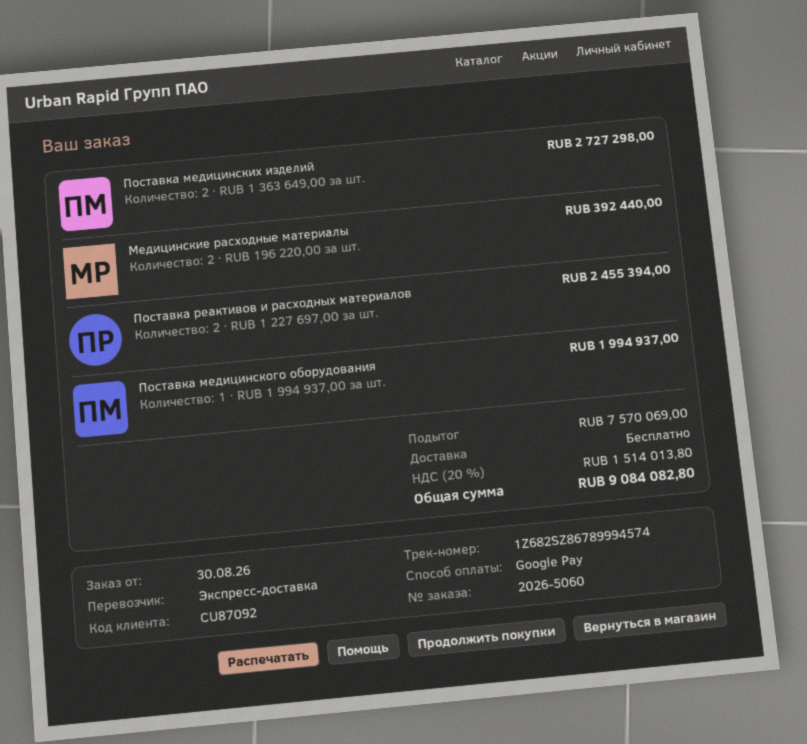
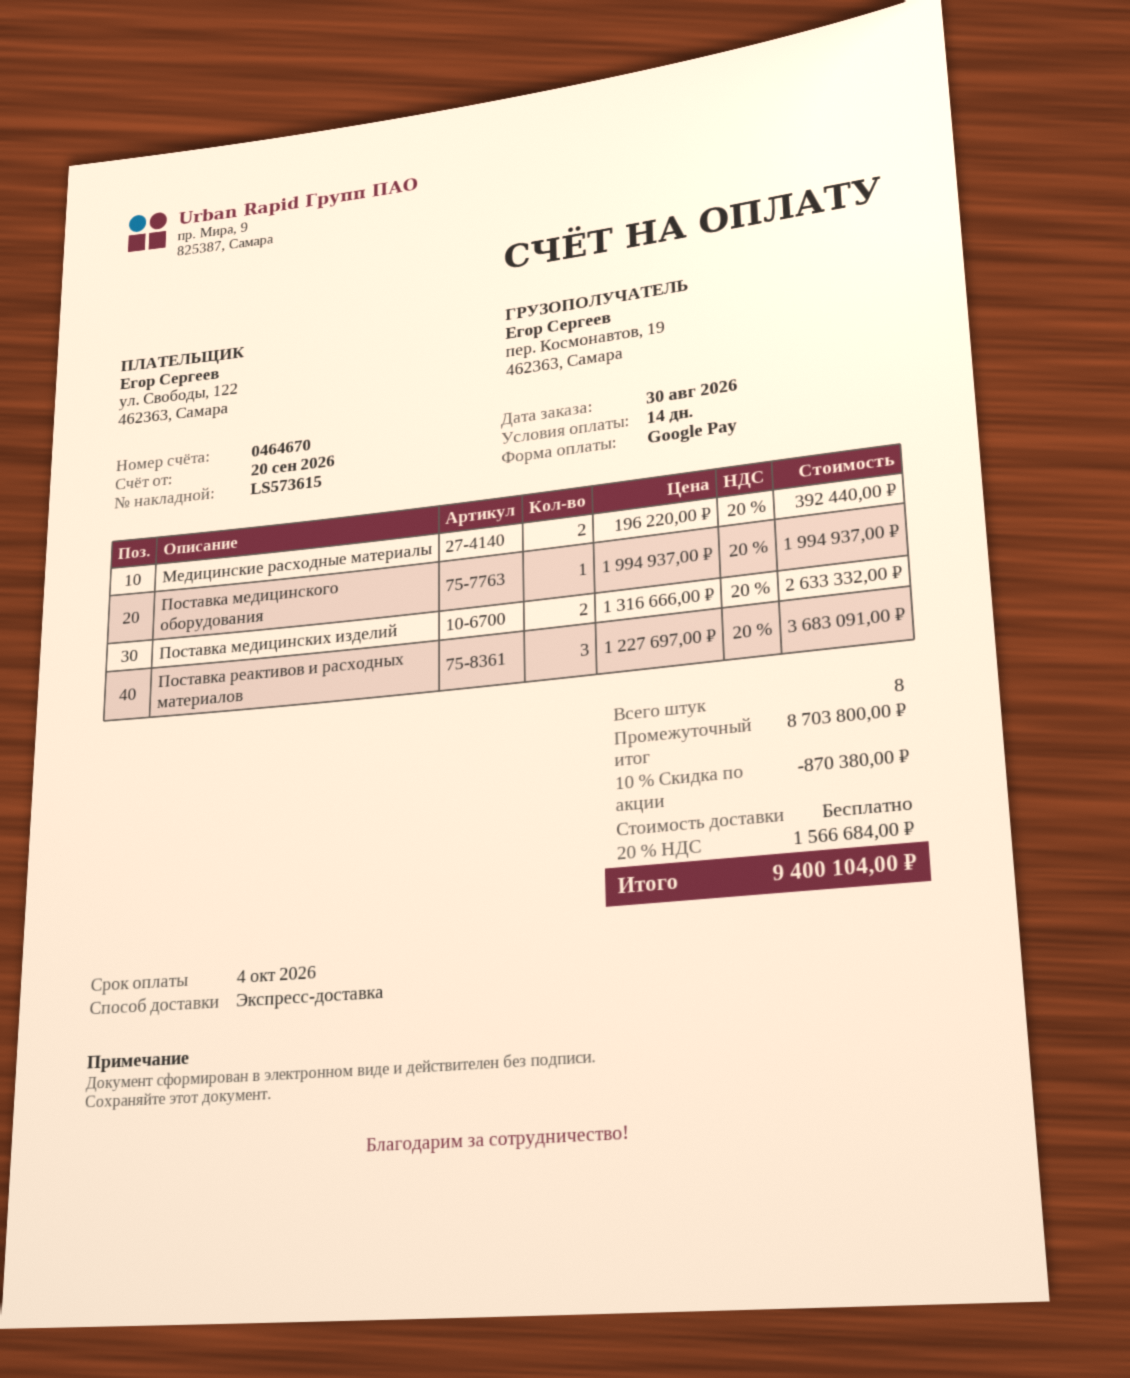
Поставка медицинских изделий: 2 x 1363649.00 = 2727298.00 -> 2 x 1316666.00 = 2633332.00
Поставка реактивов и расходных материалов: 2 x 1227697.00 = 2455394.00 -> 3 x 1227697.00 = 3683091.00
subtotal: 7570069.00 -> 8703800.00
discount: none -> 10% = 870380.00
tax: 20% = 1514013.80 -> 20% = 1566684.00
total: 9084082.80 -> 9400104.00

